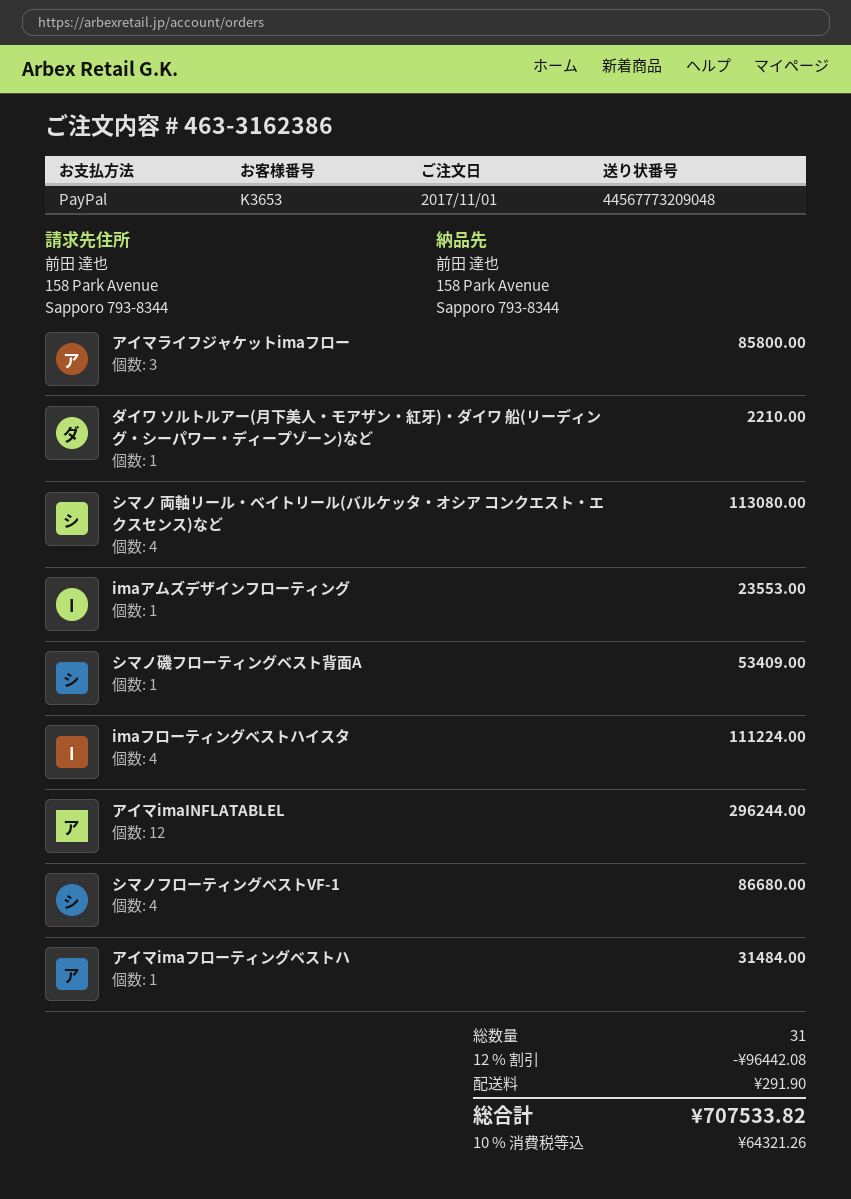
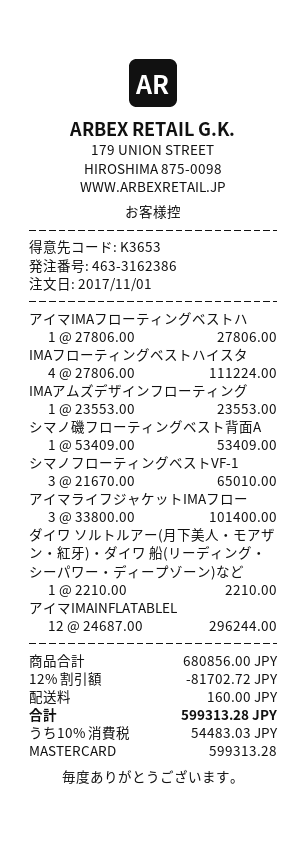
payment method: PayPal -> Mastercard
アイマライフジャケットimaフロー: 3 for 85800.00 -> 3 for 101400.00
シマノ 両軸リール・ベイトリール(バルケッタ・オシア コンクエスト・エクスセンス)など: 4 for 113080.00 -> none
シマノフローティングベストVF-1: 4 for 86680.00 -> 3 for 65010.00
アイマimaフローティングベストハ: 1 for 31484.00 -> 1 for 27806.00
discount: 12% = 96442.08 -> 12% = 81702.72
shipping: 291.90 -> 160.00
tax: 10% = 64321.26 -> 10% = 54483.03
total: 707533.82 -> 599313.28

